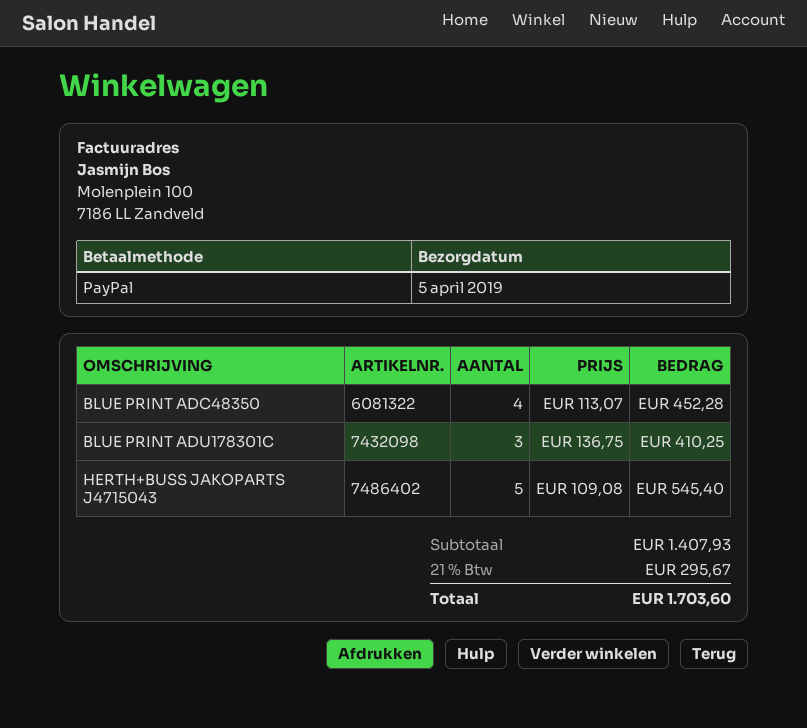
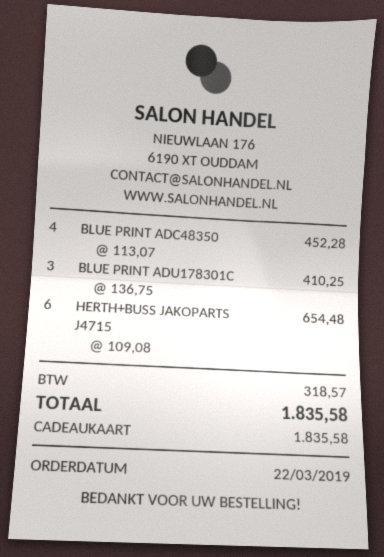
payment method: PayPal -> gift card
HERTH+BUSS JAKOPARTS J4715043: 5 x 109.08 = 545.40 -> 6 x 109.08 = 654.48
tax: 295.67 -> 318.57
total: 1703.60 -> 1835.58

